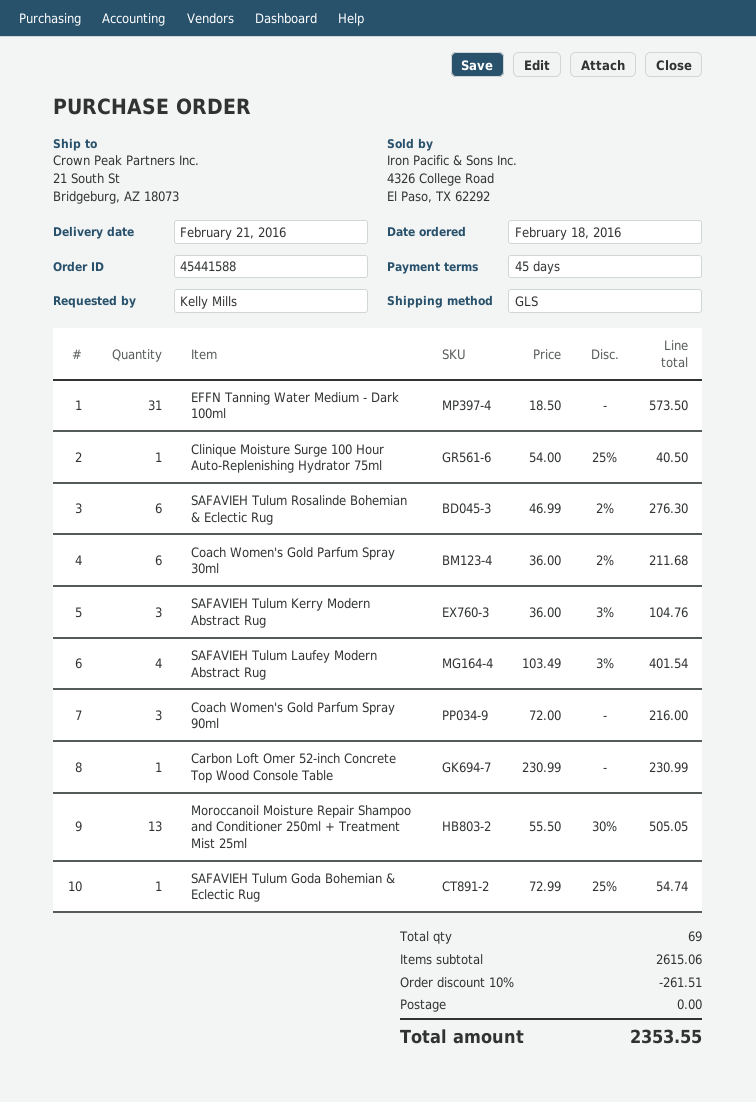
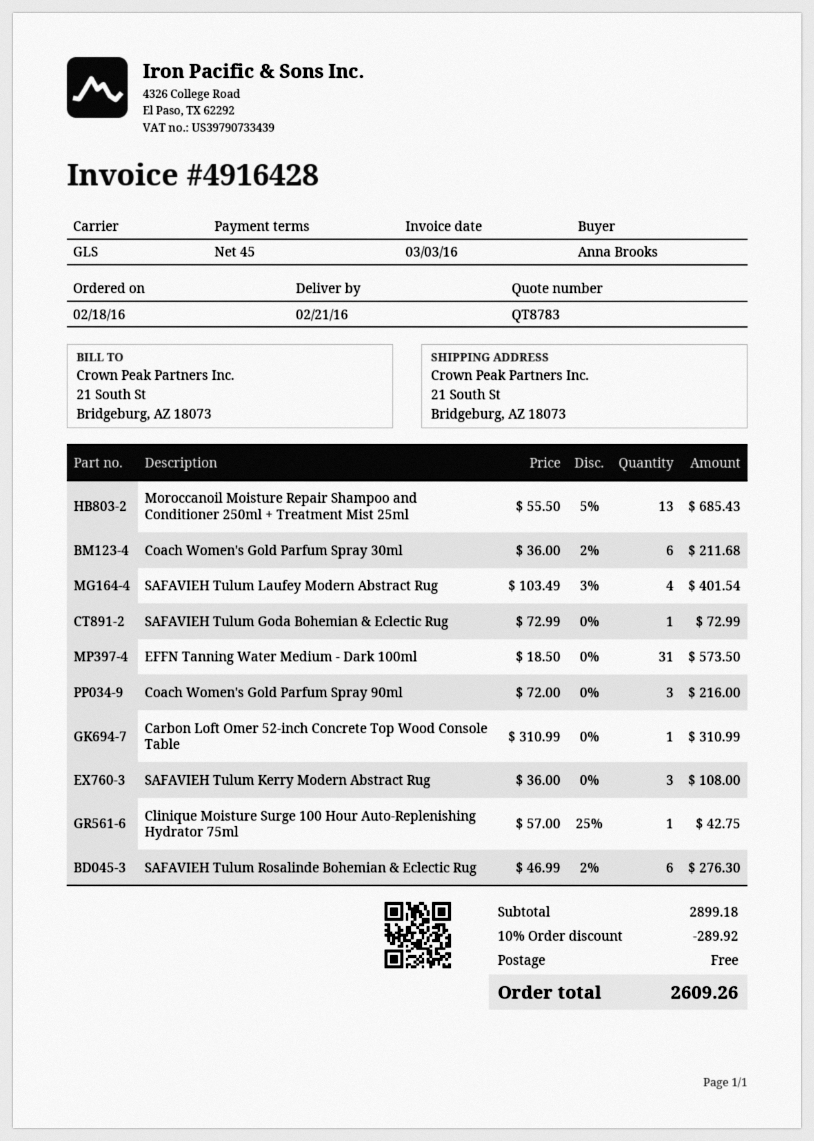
ordered by: Kelly Mills -> Anna Brooks
Clinique Moisture Surge 100 Hour Auto-Replenishing Hydrator 75ml: 1 x 54.00 - 25% = 40.50 -> 1 x 57.00 - 25% = 42.75
SAFAVIEH Tulum Kerry Modern Abstract Rug: 3 x 36.00 - 3% = 104.76 -> 3 x 36.00 = 108.00
Carbon Loft Omer 52-inch Concrete Top Wood Console Table: 1 x 230.99 = 230.99 -> 1 x 310.99 = 310.99
Moroccanoil Moisture Repair Shampoo and Conditioner 250ml + Treatment Mist 25ml: 13 x 55.50 - 30% = 505.05 -> 13 x 55.50 - 5% = 685.43
SAFAVIEH Tulum Goda Bohemian & Eclectic Rug: 1 x 72.99 - 25% = 54.74 -> 1 x 72.99 = 72.99
subtotal: 2615.06 -> 2899.18
discount: 10% = 261.51 -> 10% = 289.92
total: 2353.55 -> 2609.26

